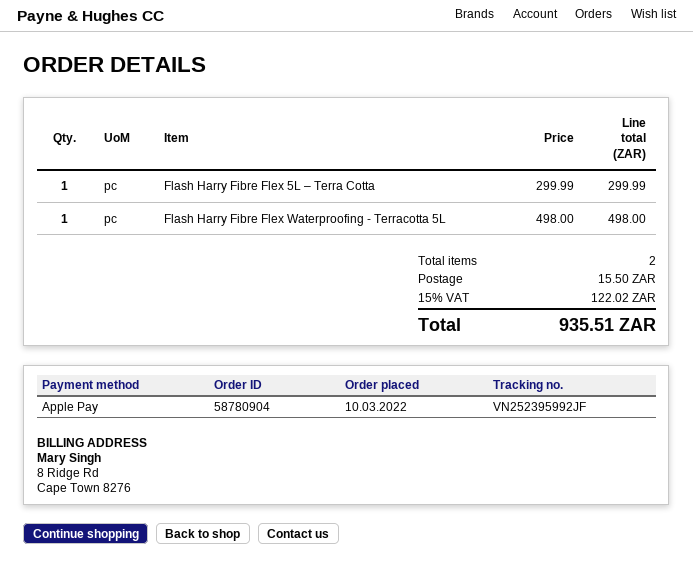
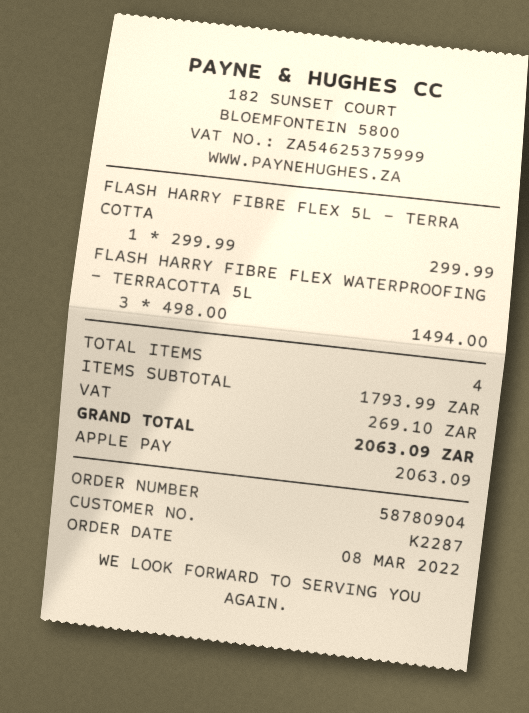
order date: 2022-03-10 -> 2022-03-08
Flash Harry Fibre Flex Waterproofing - Terracotta 5L: 1 x 498.00 = 498.00 -> 3 x 498.00 = 1494.00
total quantity: 2 -> 4
shipping: 15.50 -> none
tax: 122.02 -> 269.10
total: 935.51 -> 2063.09

